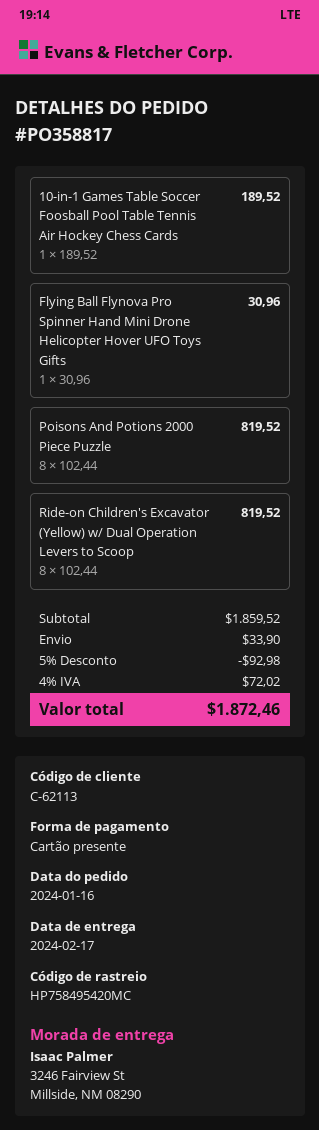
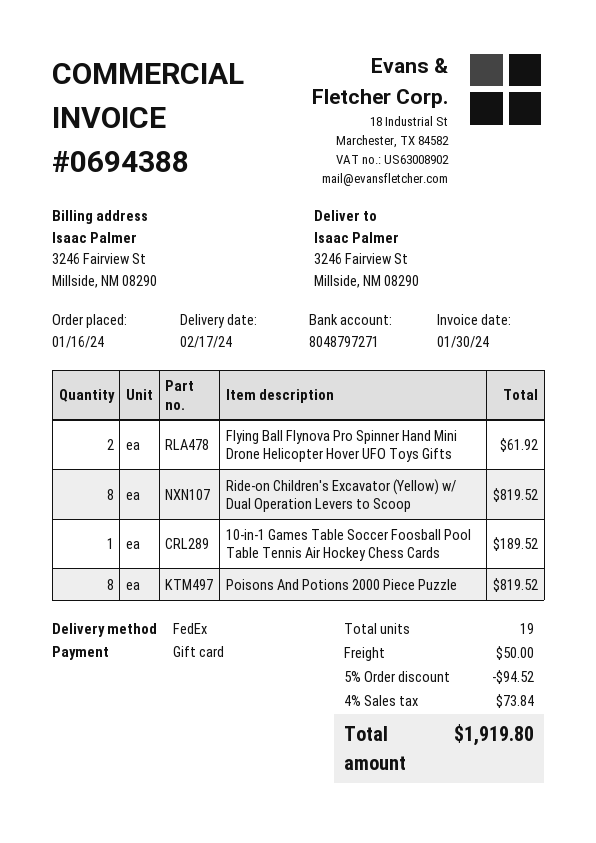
Flying Ball Flynova Pro Spinner Hand Mini Drone Helicopter Hover UFO Toys Gifts: 1 for 30.96 -> 2 for 61.92
discount: 5% = 92.98 -> 5% = 94.52
shipping: 33.90 -> 50.00
tax: 4% = 72.02 -> 4% = 73.84
total: 1872.46 -> 1919.80

